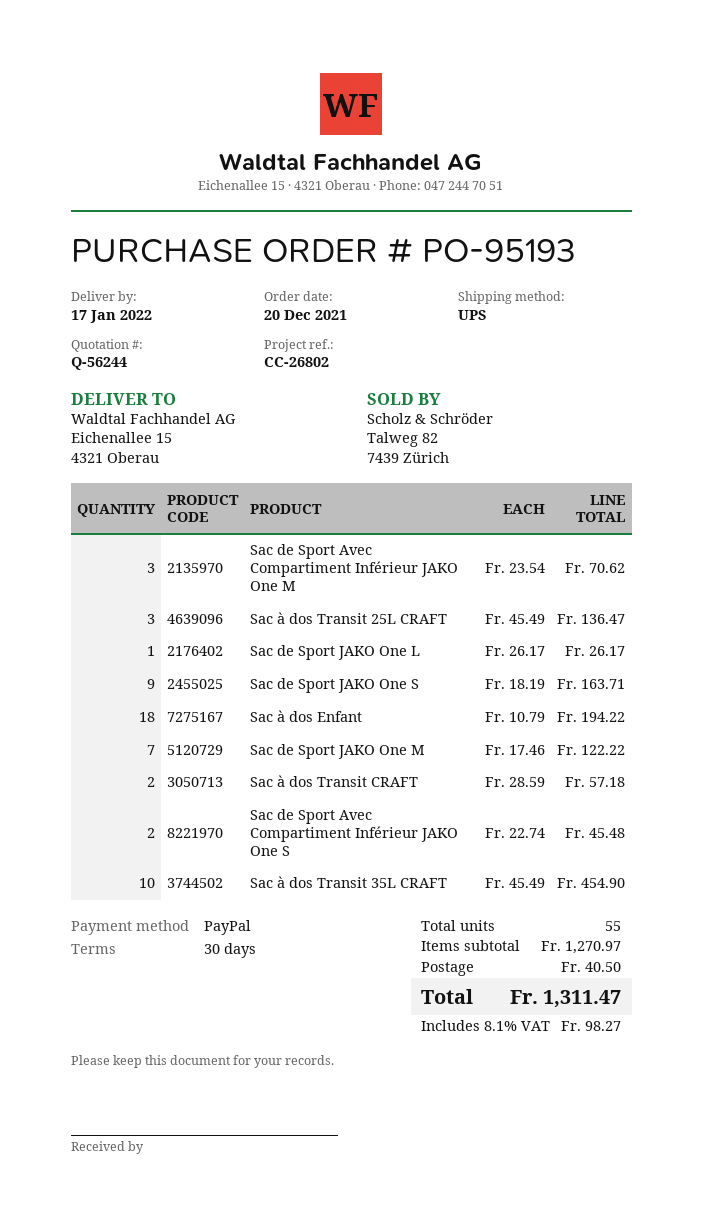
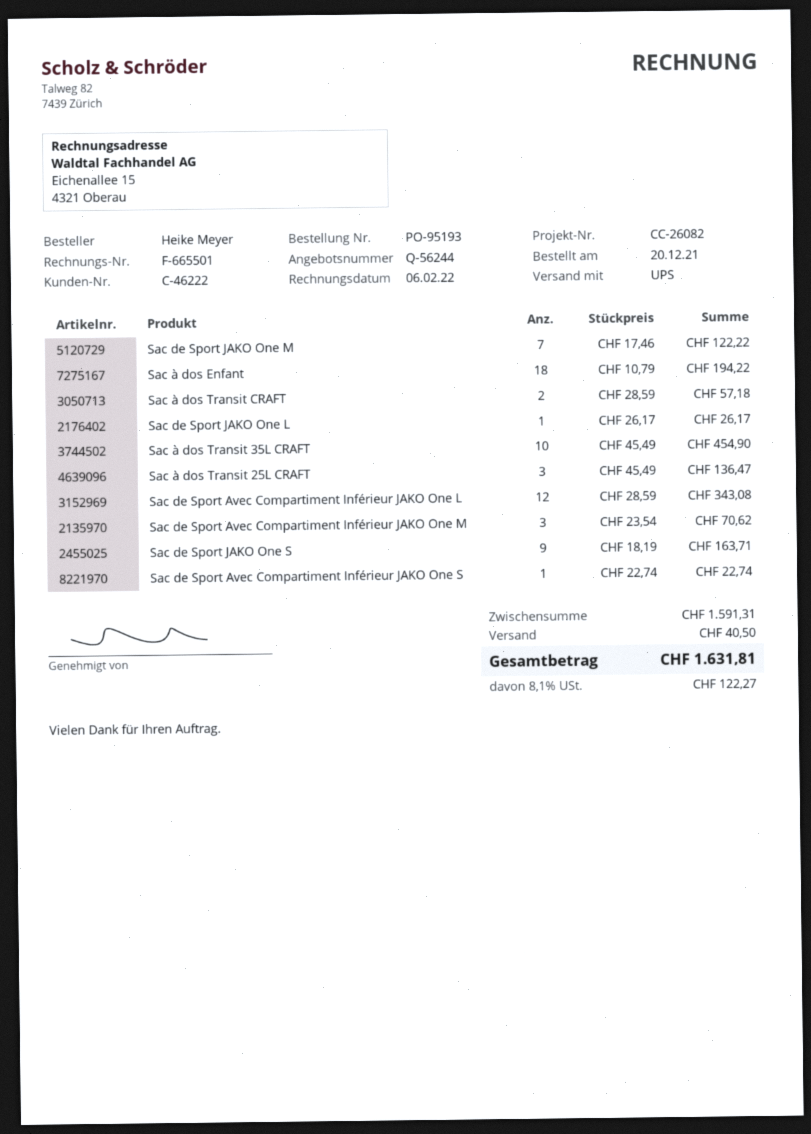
reference: CC-26802 -> CC-26082
Sac de Sport Avec Compartiment Inférieur JAKO One S: 2 x 22.74 = 45.48 -> 1 x 22.74 = 22.74
Sac de Sport Avec Compartiment Inférieur JAKO One L: none -> 12 x 28.59 = 343.08
subtotal: 1270.97 -> 1591.31
tax: 8.1% = 98.27 -> 8.1% = 122.27
total: 1311.47 -> 1631.81

